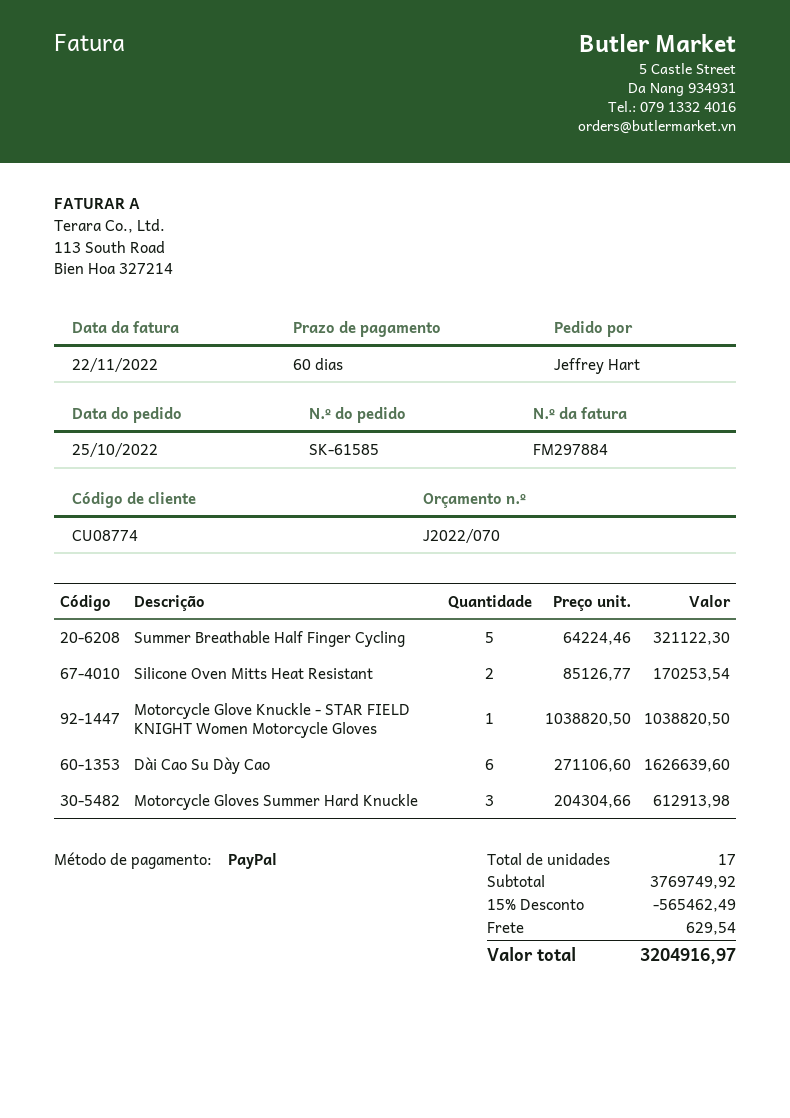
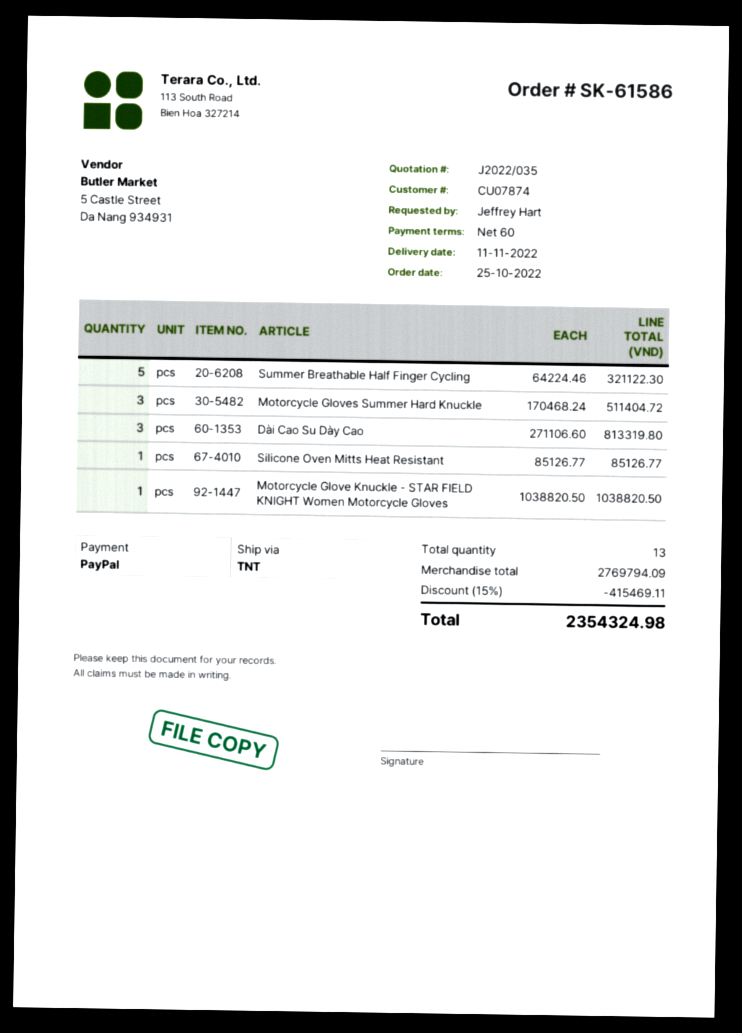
quote number: J2022/070 -> J2022/035
order number: SK-61585 -> SK-61586
customer number: CU08774 -> CU07874
Silicone Oven Mitts Heat Resistant: 2 x 85126.77 = 170253.54 -> 1 x 85126.77 = 85126.77
Dài Cao Su Dày Cao: 6 x 271106.60 = 1626639.60 -> 3 x 271106.60 = 813319.80
Motorcycle Gloves Summer Hard Knuckle: 3 x 204304.66 = 612913.98 -> 3 x 170468.24 = 511404.72
total quantity: 17 -> 13
subtotal: 3769749.92 -> 2769794.09
discount: 15% = 565462.49 -> 15% = 415469.11
shipping: 629.54 -> none
total: 3204916.97 -> 2354324.98

